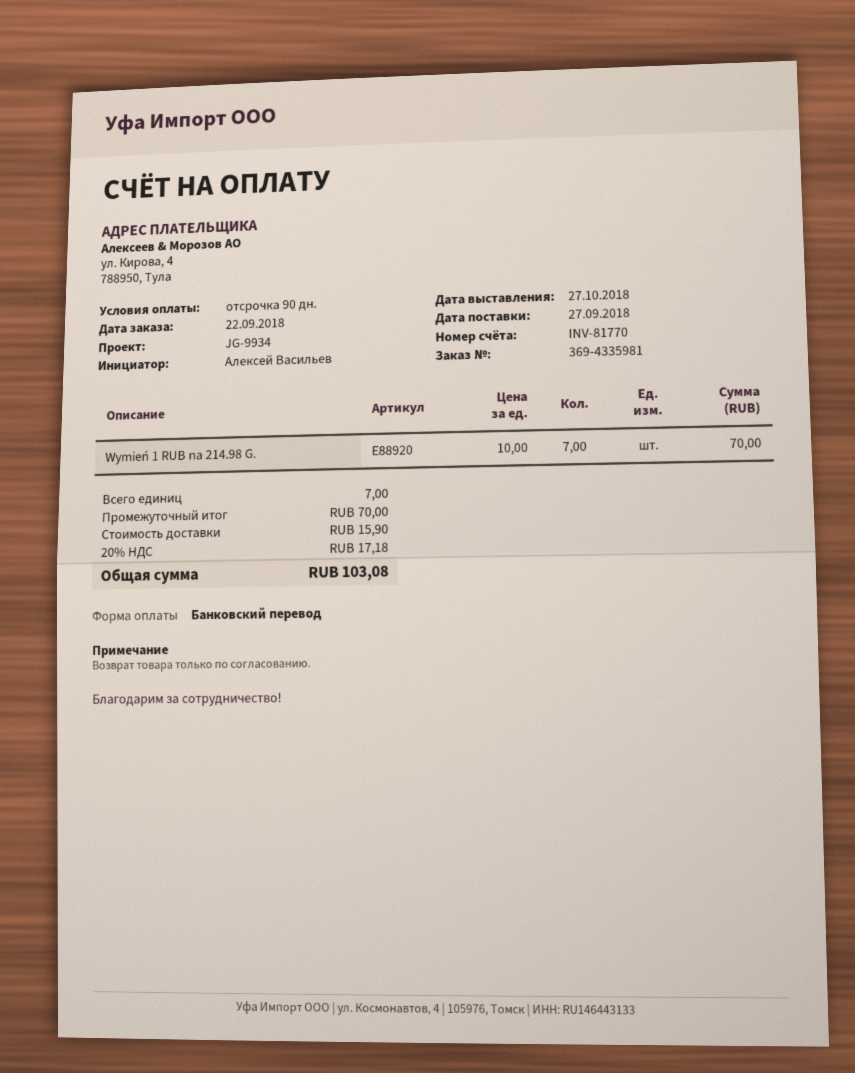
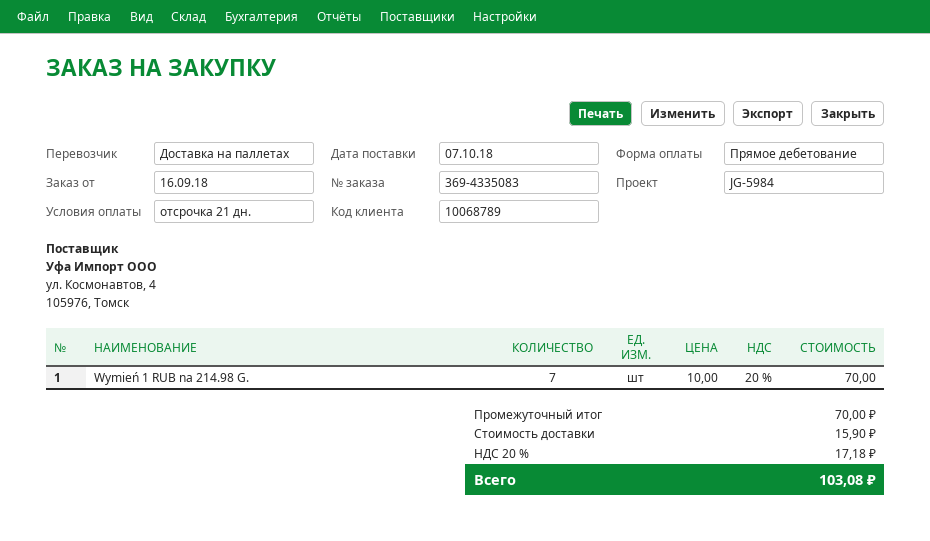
order number: 369-4335981 -> 369-4335083
order date: 2018-09-22 -> 2018-09-16
delivery date: 2018-09-27 -> 2018-10-07
payment terms: 90 days -> 21 days
reference: JG-9934 -> JG-5984
payment method: bank transfer -> direct debit

